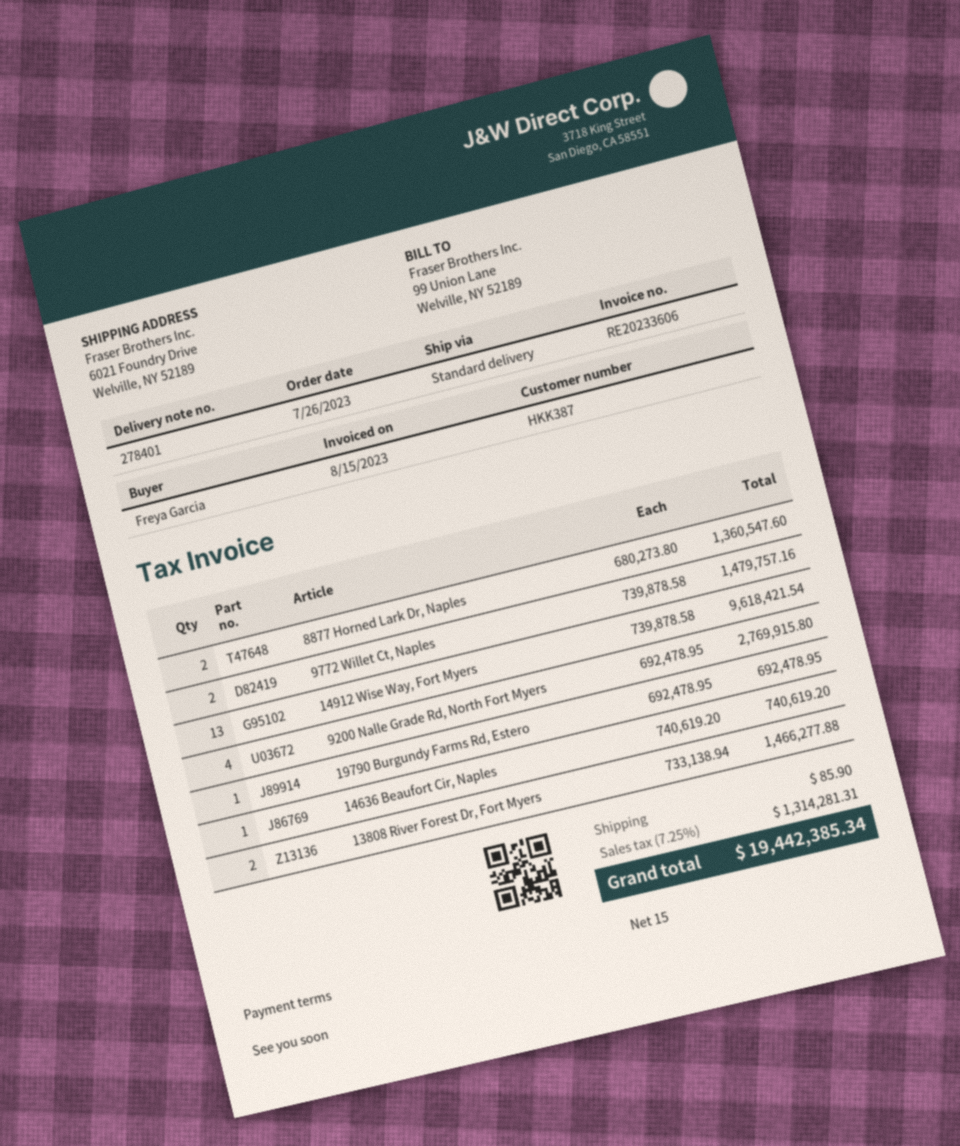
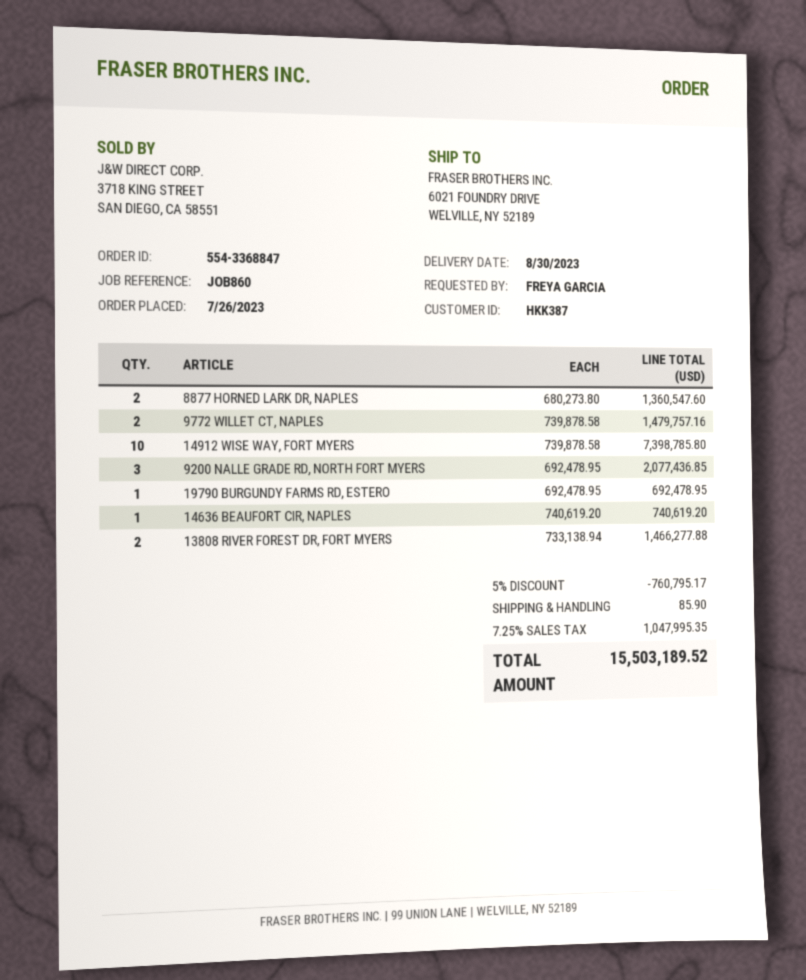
14912 Wise Way, Fort Myers: 13 x 739878.58 = 9618421.54 -> 10 x 739878.58 = 7398785.80
9200 Nalle Grade Rd, North Fort Myers: 4 x 692478.95 = 2769915.80 -> 3 x 692478.95 = 2077436.85
discount: none -> 5% = 760795.17
tax: 7.25% = 1314281.31 -> 7.25% = 1047995.35
total: 19442385.34 -> 15503189.52

